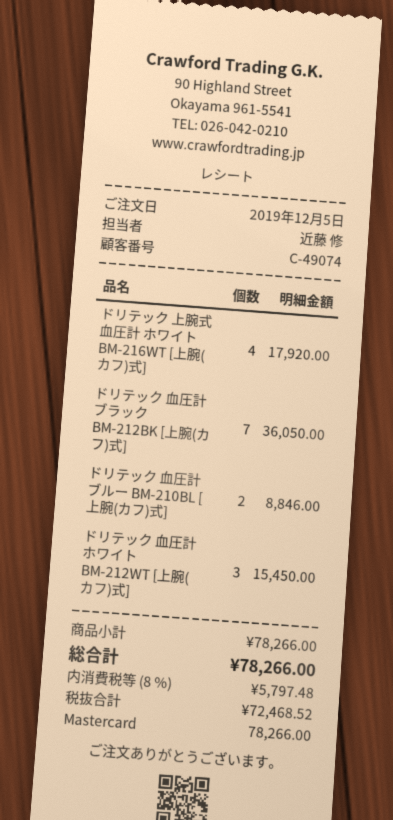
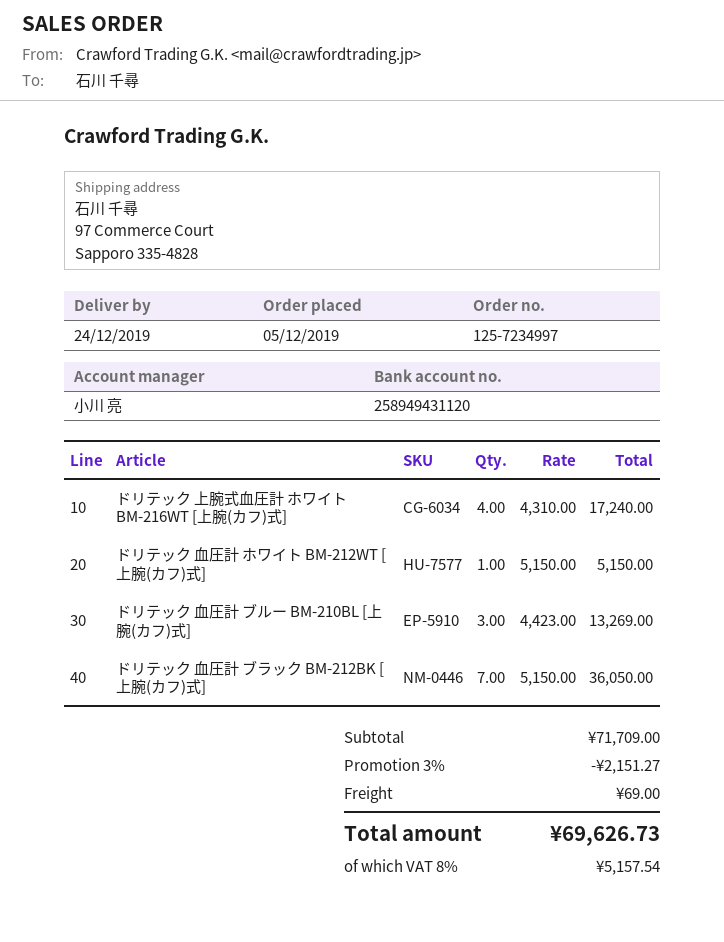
sales rep: 近藤 修 -> 小川 亮
ドリテック 上腕式血圧計 ホワイト BM-216WT [上腕(カフ)式]: 4 for 17920.00 -> 4 for 17240.00
ドリテック 血圧計 ブルー BM-210BL [上腕(カフ)式]: 2 for 8846.00 -> 3 for 13269.00
ドリテック 血圧計 ホワイト BM-212WT [上腕(カフ)式]: 3 for 15450.00 -> 1 for 5150.00
subtotal: 78266.00 -> 71709.00
discount: none -> 3% = 2151.27
shipping: none -> 69.00
tax: 8% = 5797.48 -> 8% = 5157.54
total: 78266.00 -> 69626.73

